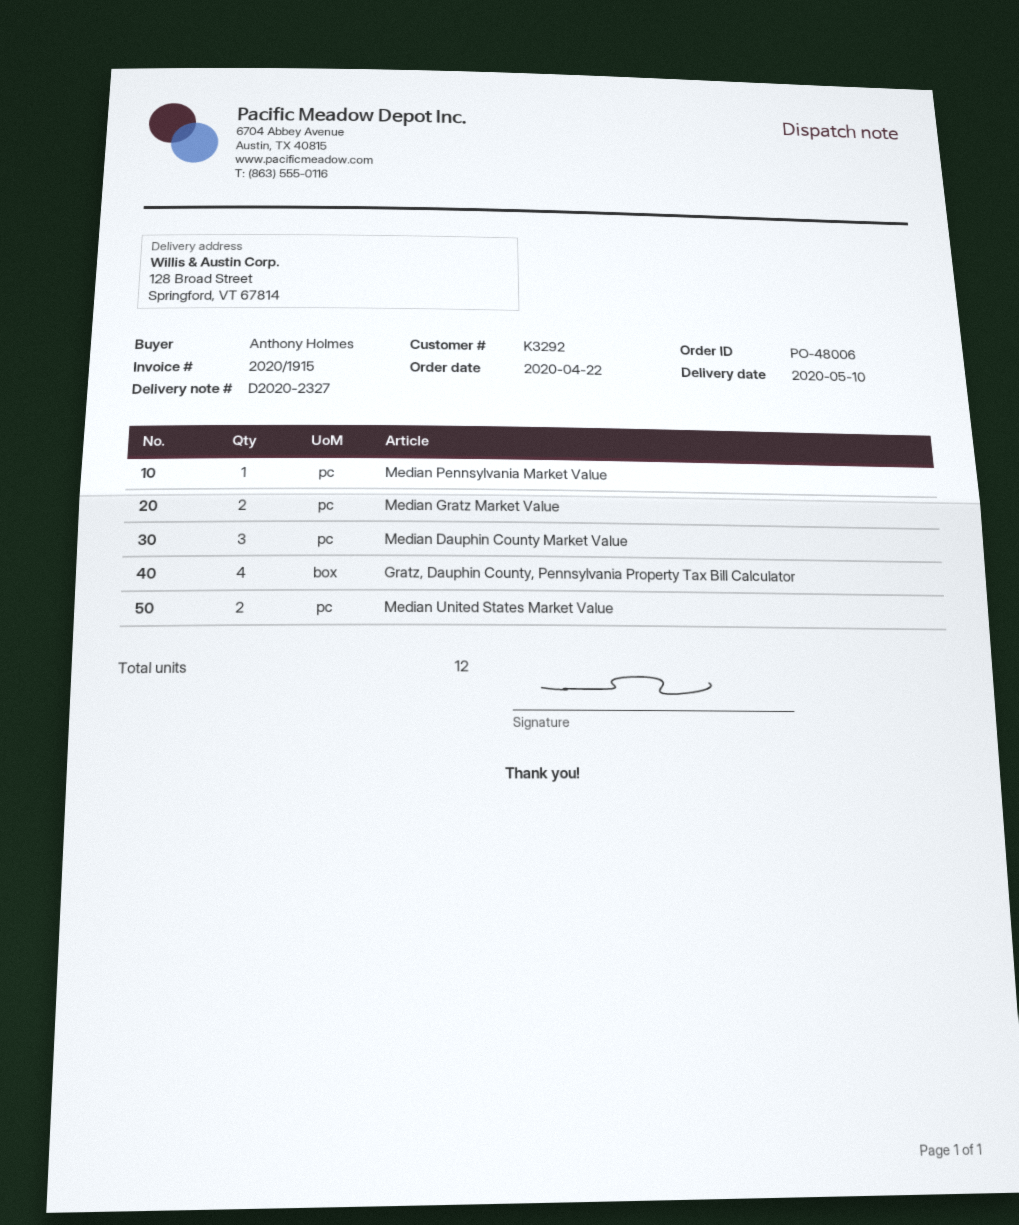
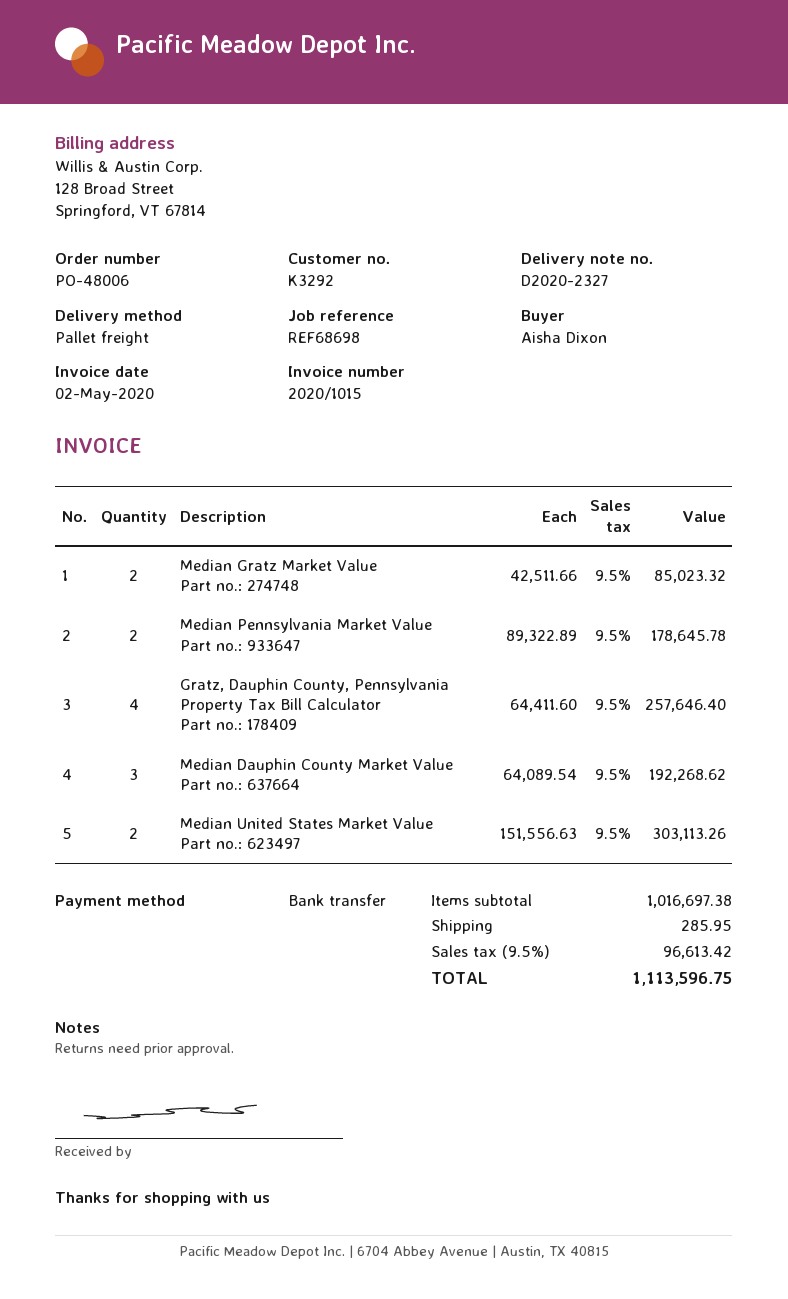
invoice number: 2020/1915 -> 2020/1015
ordered by: Anthony Holmes -> Aisha Dixon
Median Pennsylvania Market Value: 1 -> 2

